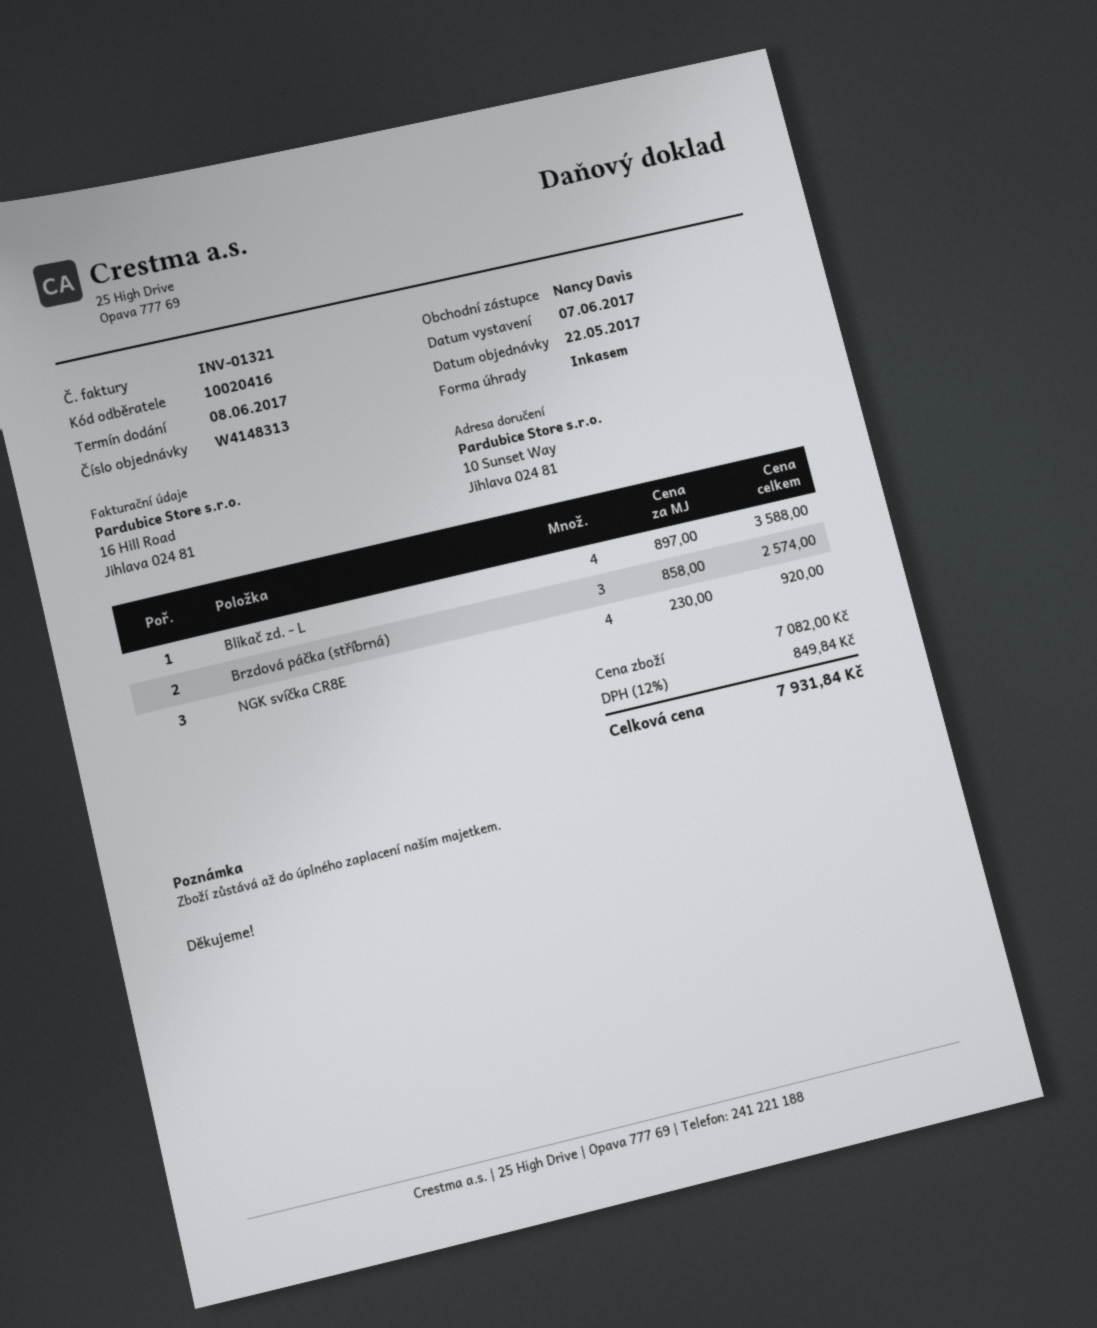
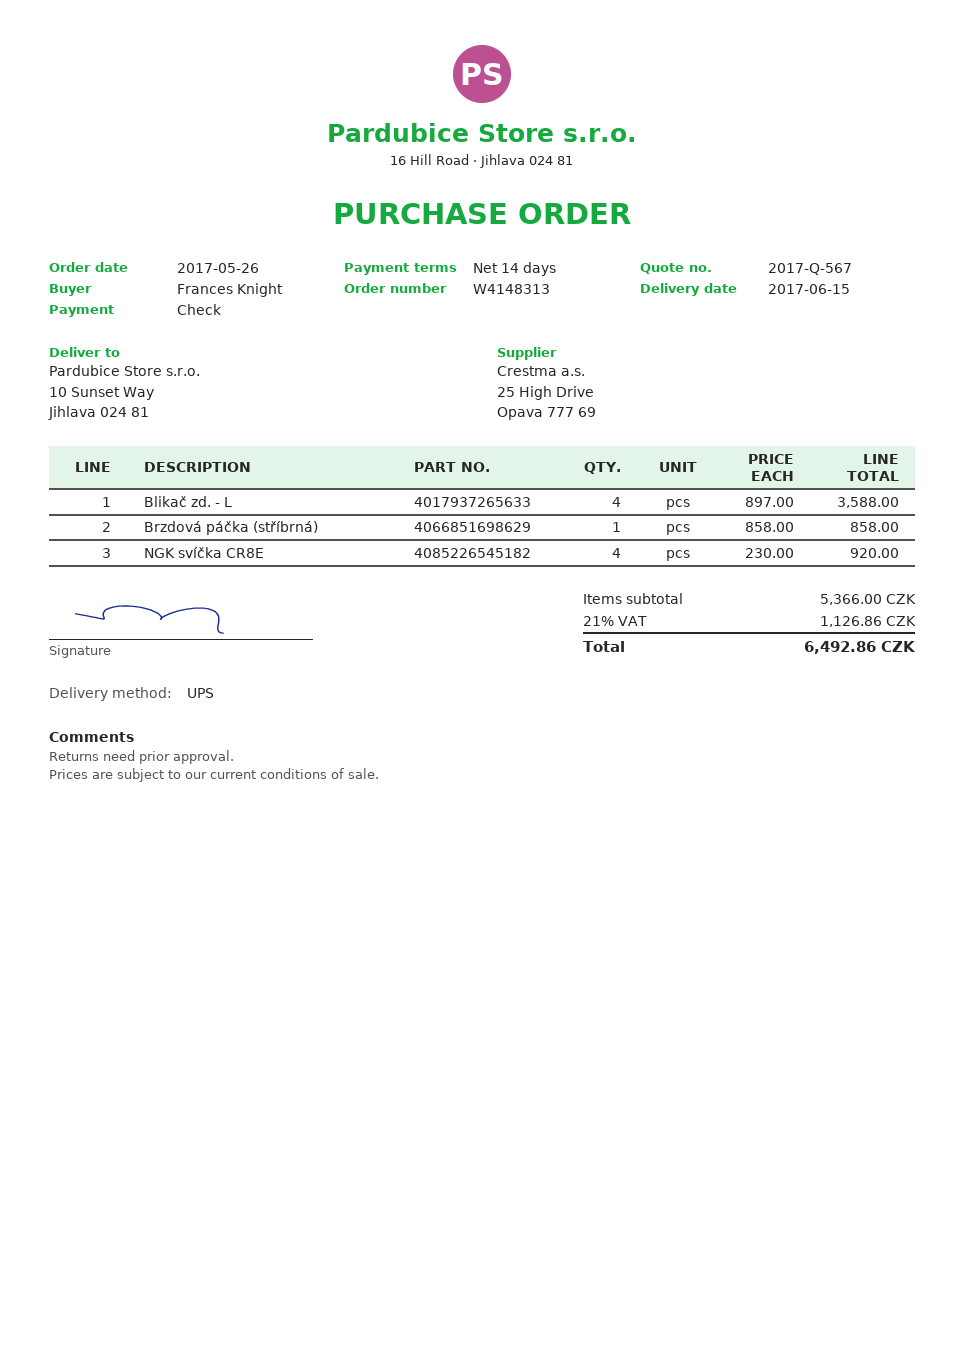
order date: 2017-05-22 -> 2017-05-26
delivery date: 2017-06-08 -> 2017-06-15
payment method: direct debit -> cheque
Brzdová páčka (stříbrná): 3 x 858.00 = 2574.00 -> 1 x 858.00 = 858.00
subtotal: 7082.00 -> 5366.00
tax: 12% = 849.84 -> 21% = 1126.86
total: 7931.84 -> 6492.86

